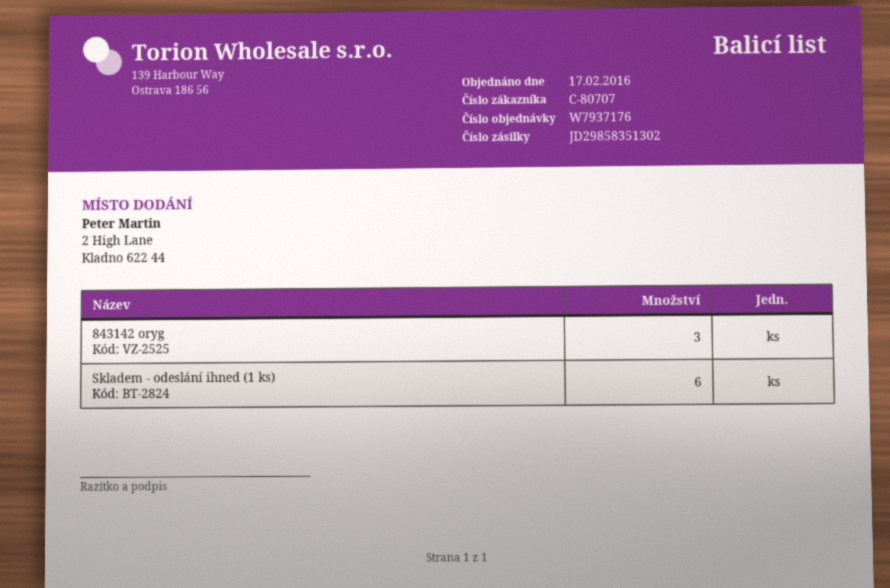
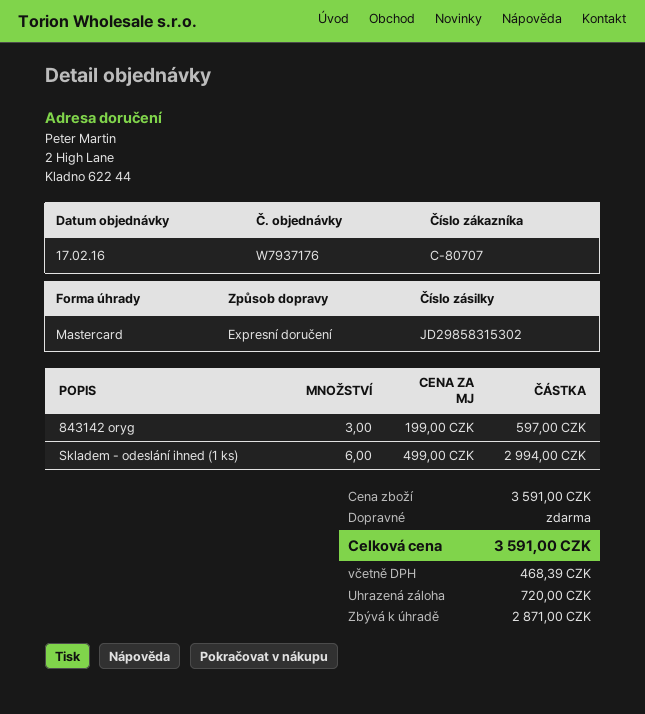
tracking number: JD29858351302 -> JD29858315302

